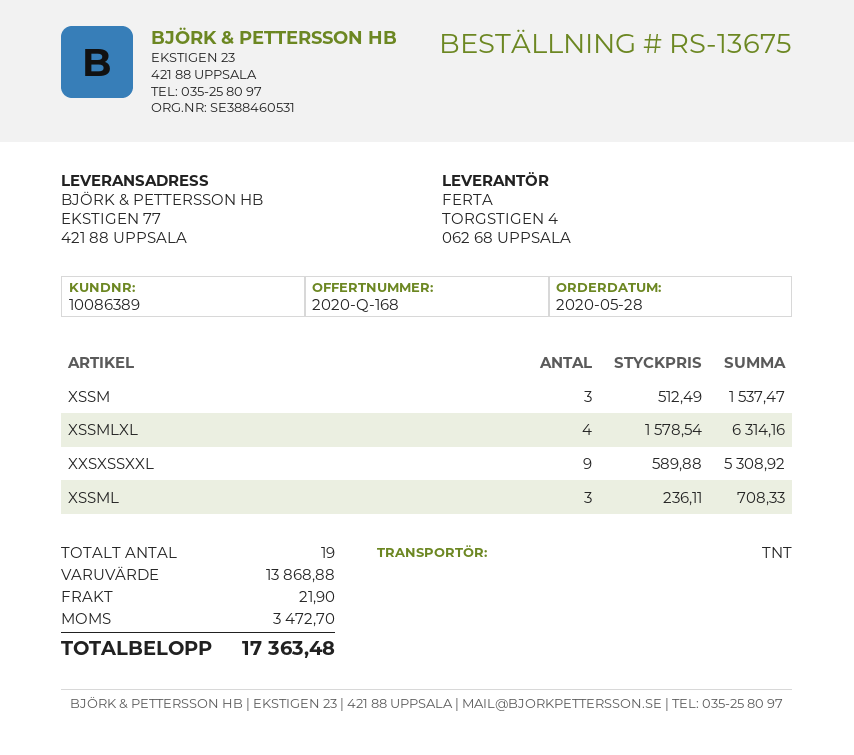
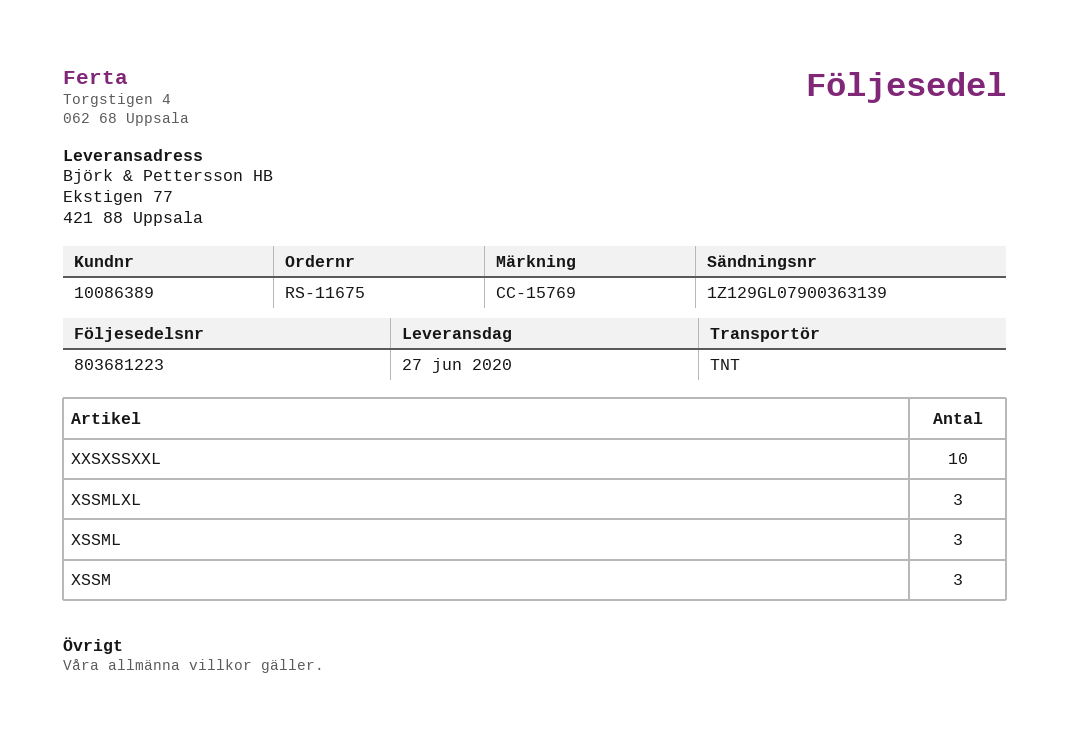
order number: RS-13675 -> RS-11675
XSSMLXL: 4 -> 3
XXSXSSXXL: 9 -> 10

